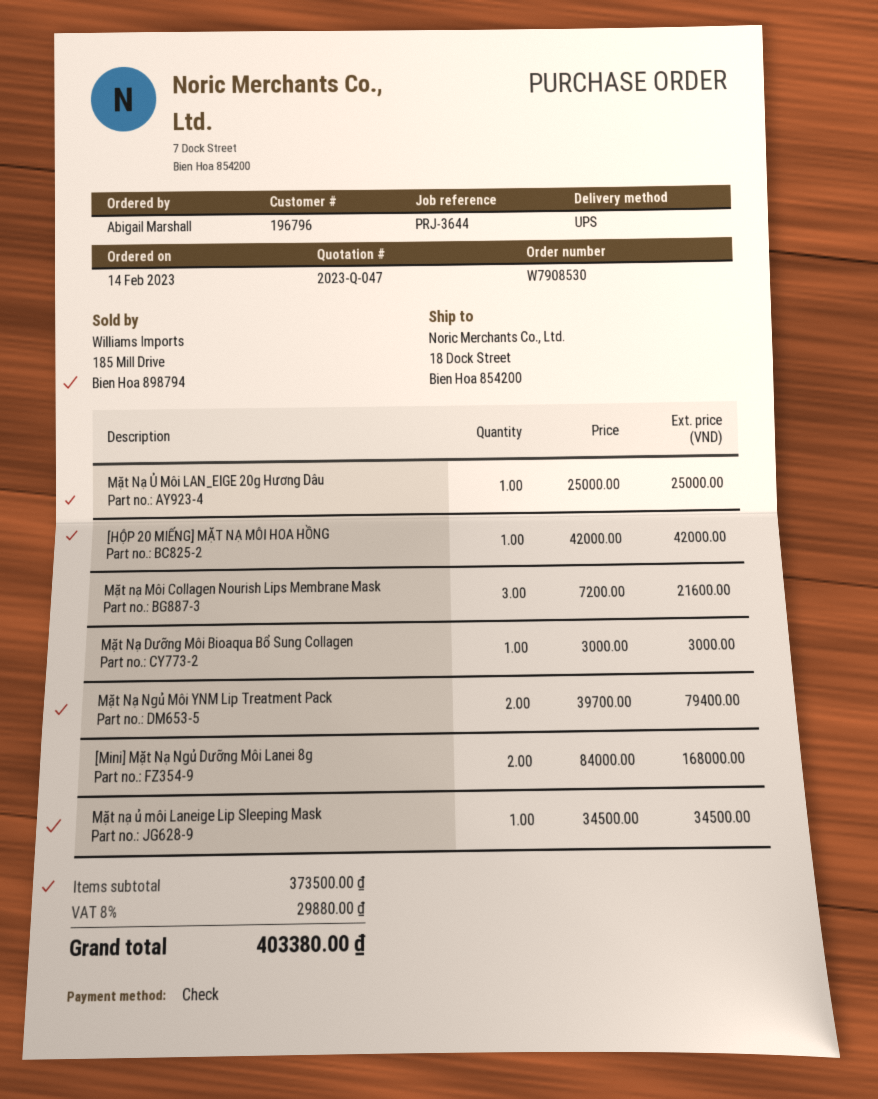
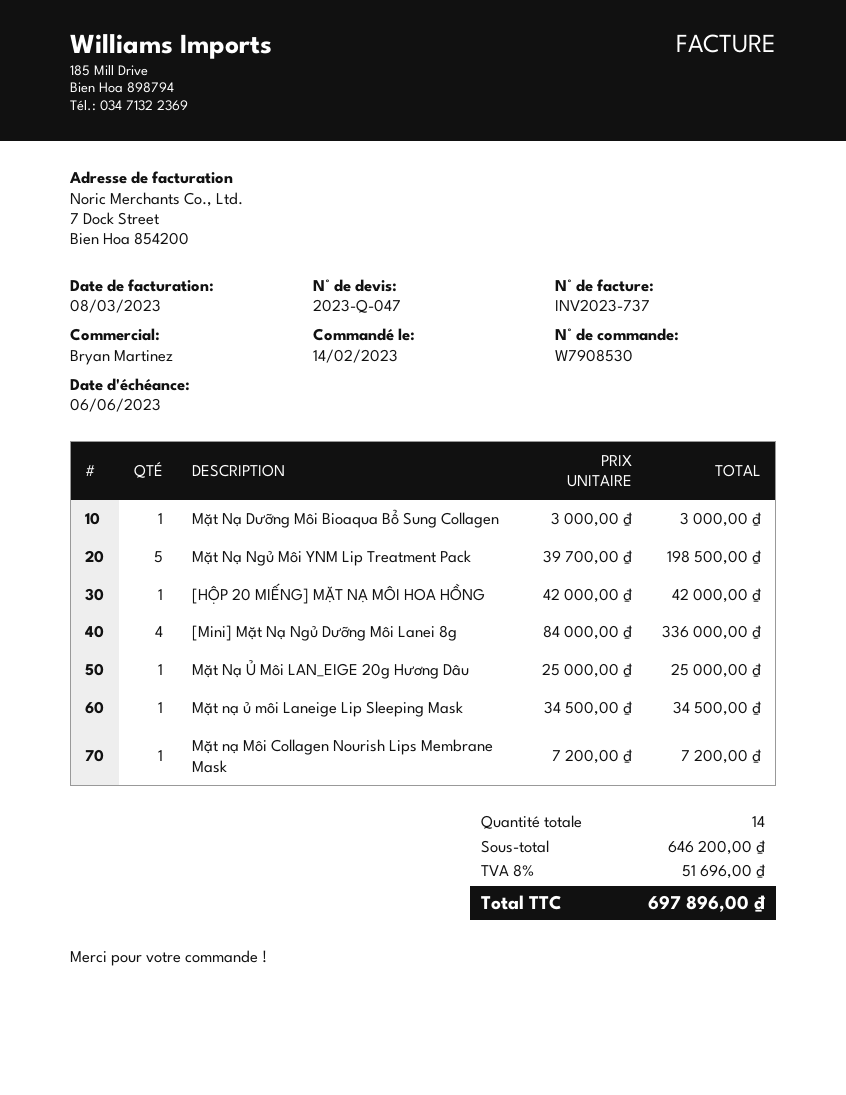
Mặt nạ Môi Collagen Nourish Lips Membrane Mask: 3 x 7200.00 = 21600.00 -> 1 x 7200.00 = 7200.00
Mặt Nạ Ngủ Môi YNM Lip Treatment Pack: 2 x 39700.00 = 79400.00 -> 5 x 39700.00 = 198500.00
[Mini] Mặt Nạ Ngủ Dưỡng Môi Lanei 8g: 2 x 84000.00 = 168000.00 -> 4 x 84000.00 = 336000.00
subtotal: 373500.00 -> 646200.00
tax: 8% = 29880.00 -> 8% = 51696.00
total: 403380.00 -> 697896.00

